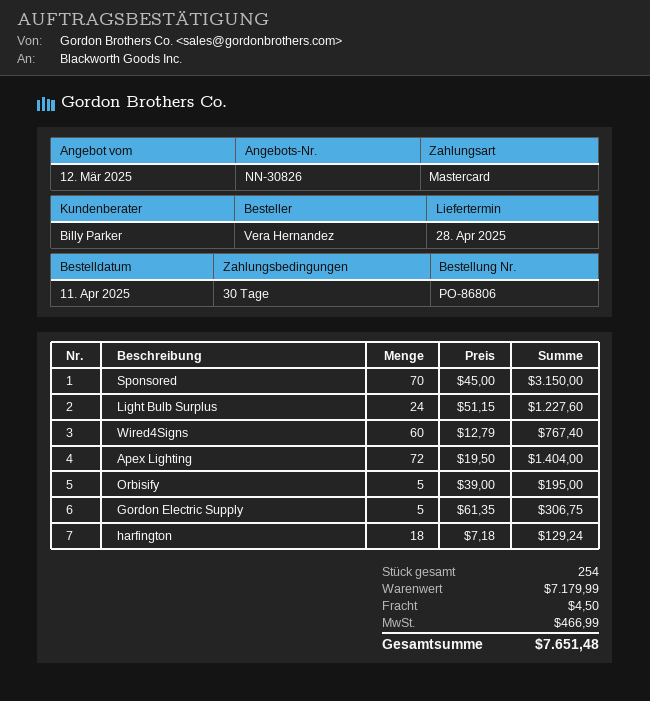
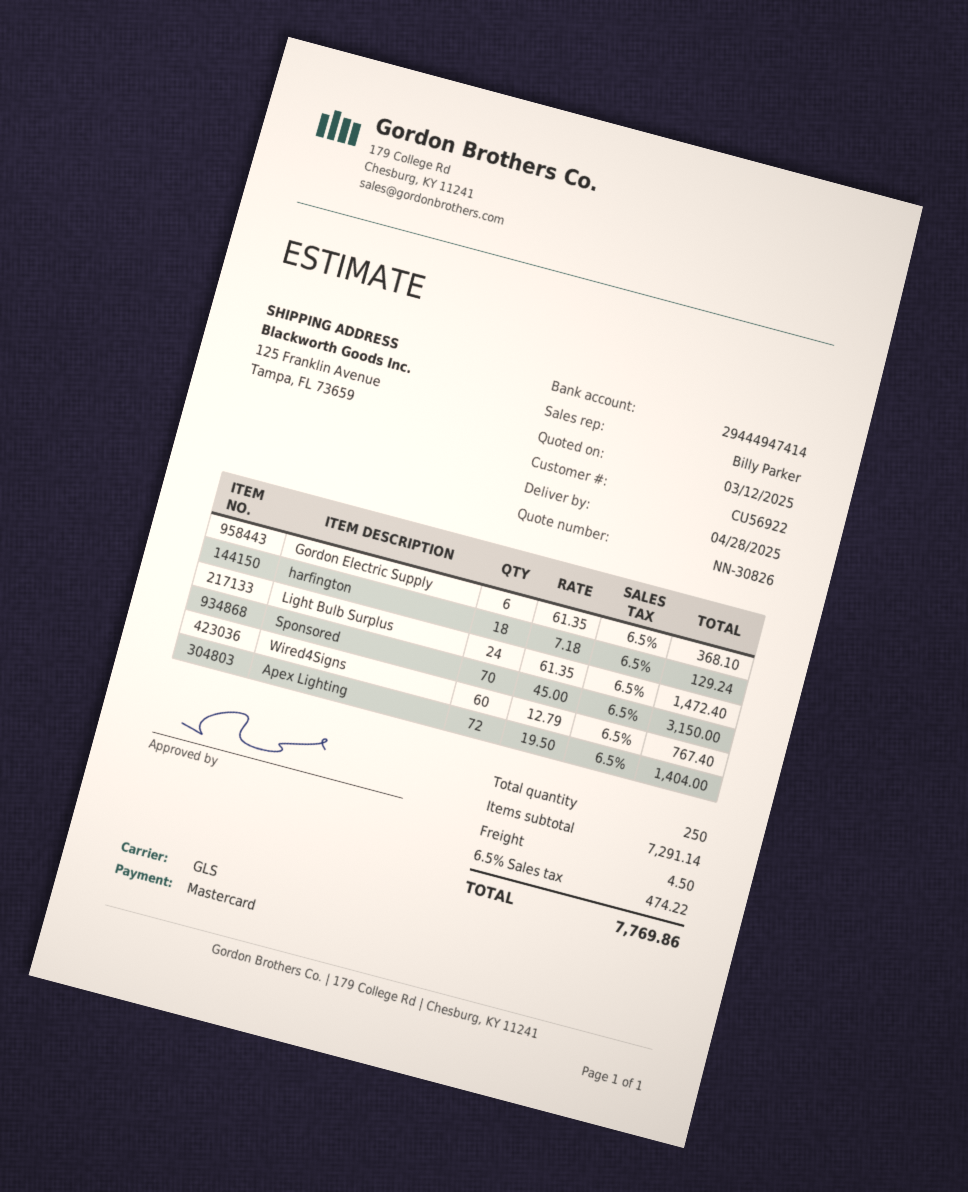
Light Bulb Surplus: 24 x 51.15 = 1227.60 -> 24 x 61.35 = 1472.40
Orbisify: 5 x 39.00 = 195.00 -> none
Gordon Electric Supply: 5 x 61.35 = 306.75 -> 6 x 61.35 = 368.10
total quantity: 254 -> 250
subtotal: 7179.99 -> 7291.14
tax: 466.99 -> 474.22
total: 7651.48 -> 7769.86

